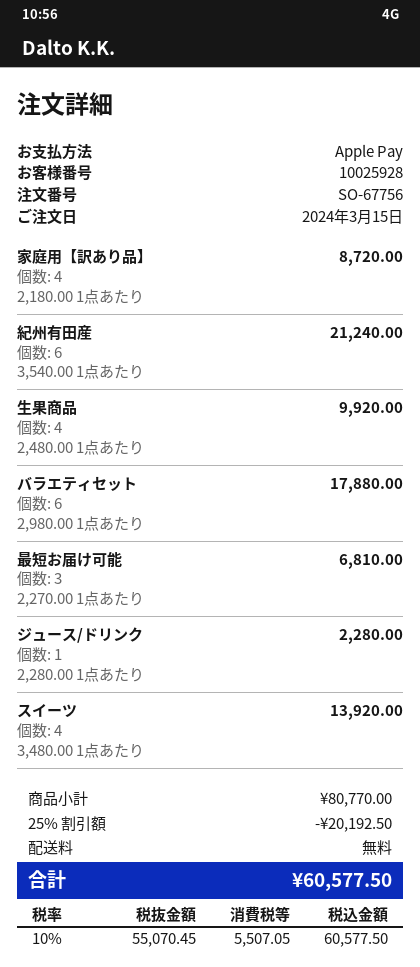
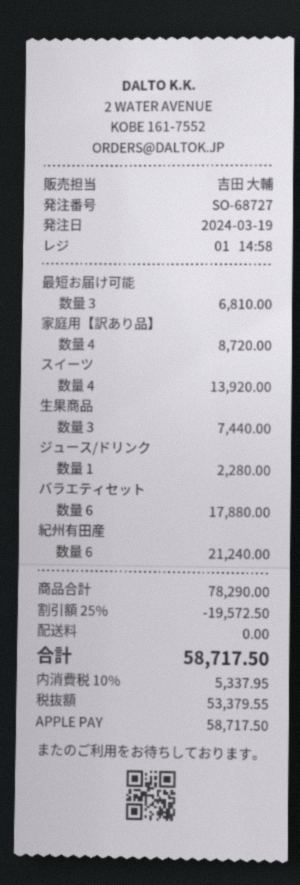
order number: SO-67756 -> SO-68727
order date: 2024-03-15 -> 2024-03-19
生果商品: 4 for 9920.00 -> 3 for 7440.00
subtotal: 80770.00 -> 78290.00
discount: 25% = 20192.50 -> 25% = 19572.50
net: 55070.45 -> 53379.55
tax: 10% = 5507.05 -> 10% = 5337.95
total: 60577.50 -> 58717.50

